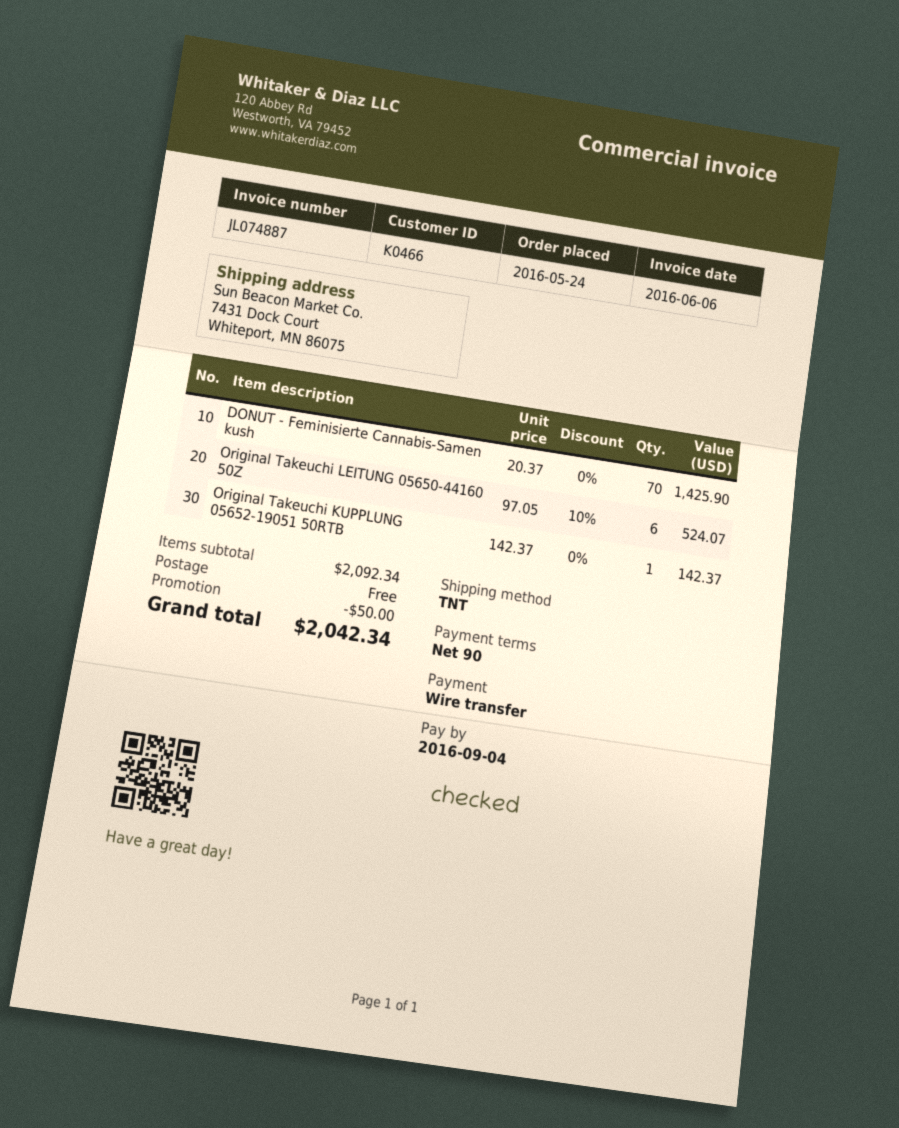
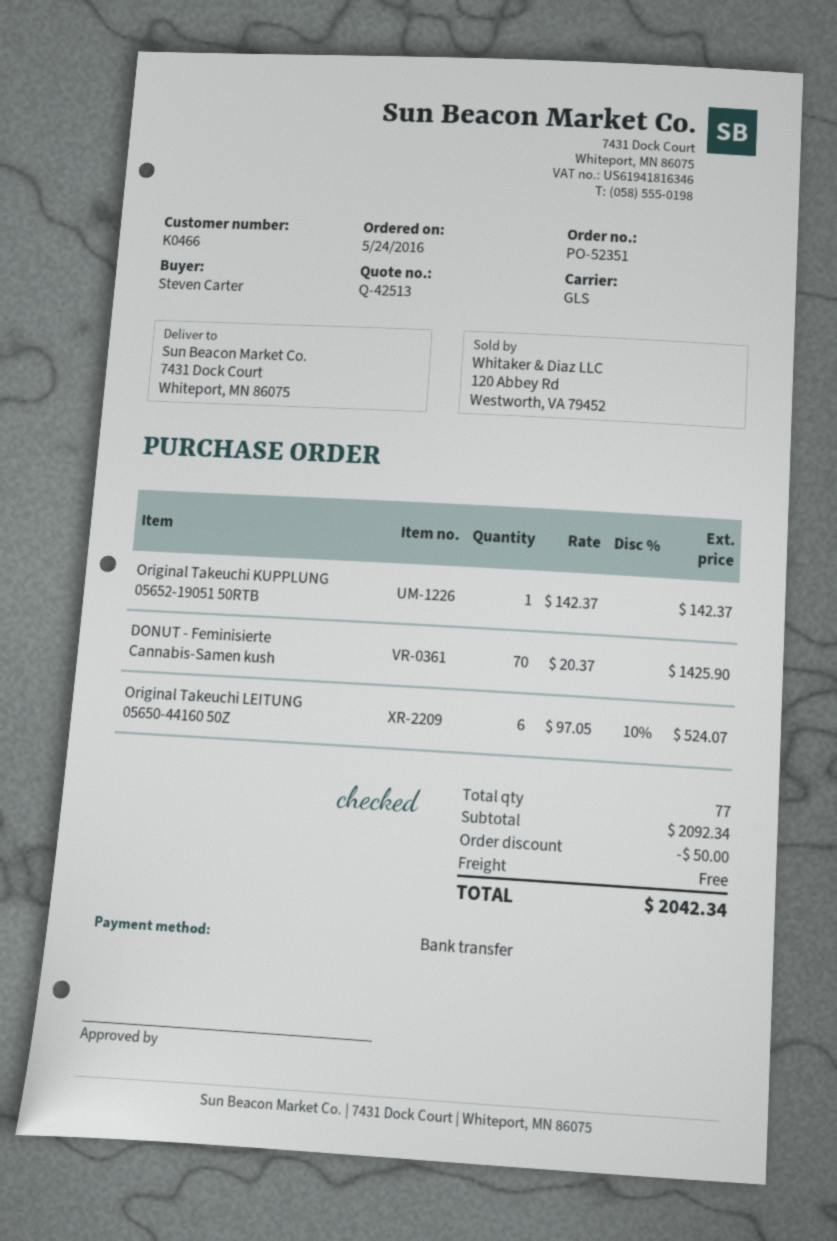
shipping method: TNT -> GLS

